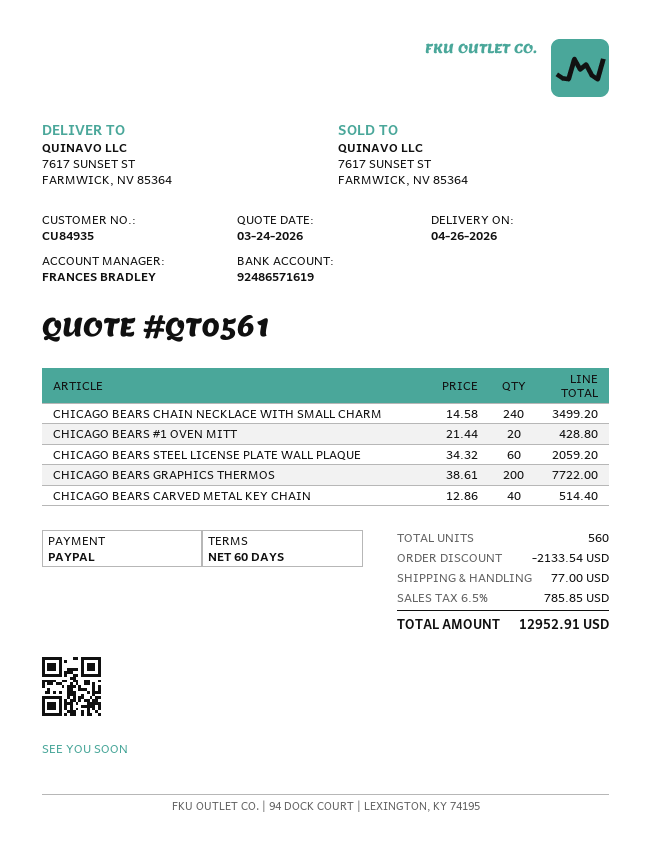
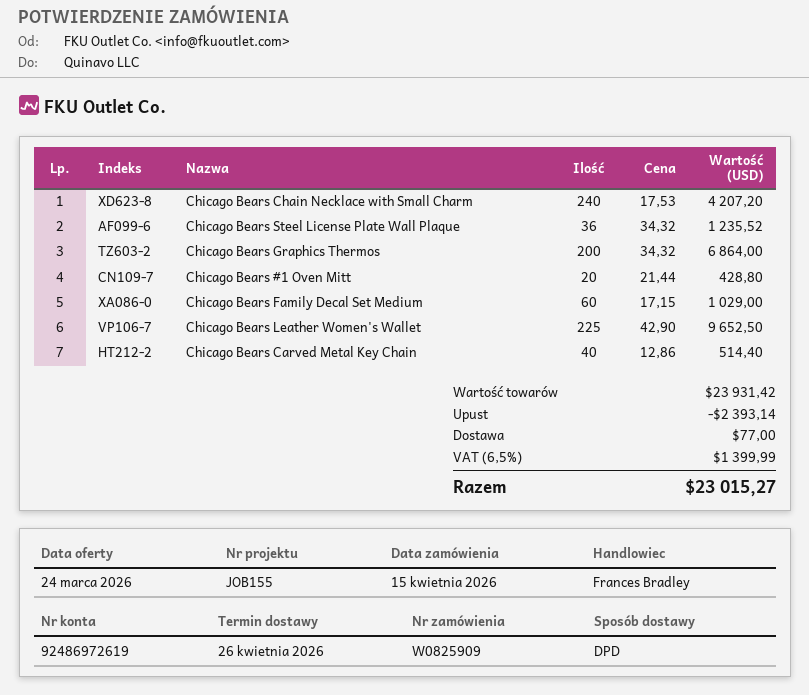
bank account: 92486571619 -> 92486972619
CHICAGO BEARS CHAIN NECKLACE WITH SMALL CHARM: 240 x 14.58 = 3499.20 -> 240 x 17.53 = 4207.20
CHICAGO BEARS STEEL LICENSE PLATE WALL PLAQUE: 60 x 34.32 = 2059.20 -> 36 x 34.32 = 1235.52
CHICAGO BEARS GRAPHICS THERMOS: 200 x 38.61 = 7722.00 -> 200 x 34.32 = 6864.00
Chicago Bears Family Decal Set Medium: none -> 60 x 17.15 = 1029.00
Chicago Bears Leather Women's Wallet: none -> 225 x 42.90 = 9652.50
discount: 2133.54 -> 2393.14
tax: 6.5% = 785.85 -> 6.5% = 1399.99
total: 12952.91 -> 23015.27

